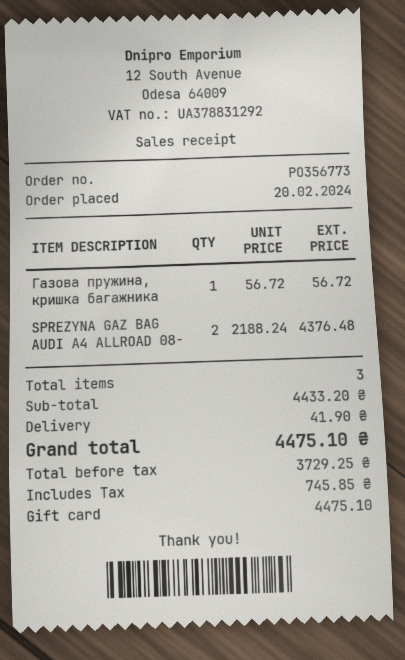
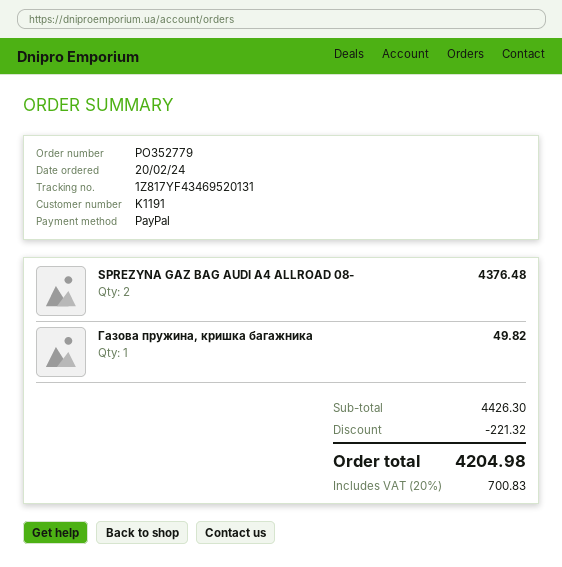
order number: PO356773 -> PO352779
payment method: gift card -> PayPal
Газова пружина, кришка багажника: 1 for 56.72 -> 1 for 49.82
subtotal: 4433.20 -> 4426.30
discount: none -> 221.32
shipping: 41.90 -> none
tax: 745.85 -> 700.83
total: 4475.10 -> 4204.98

